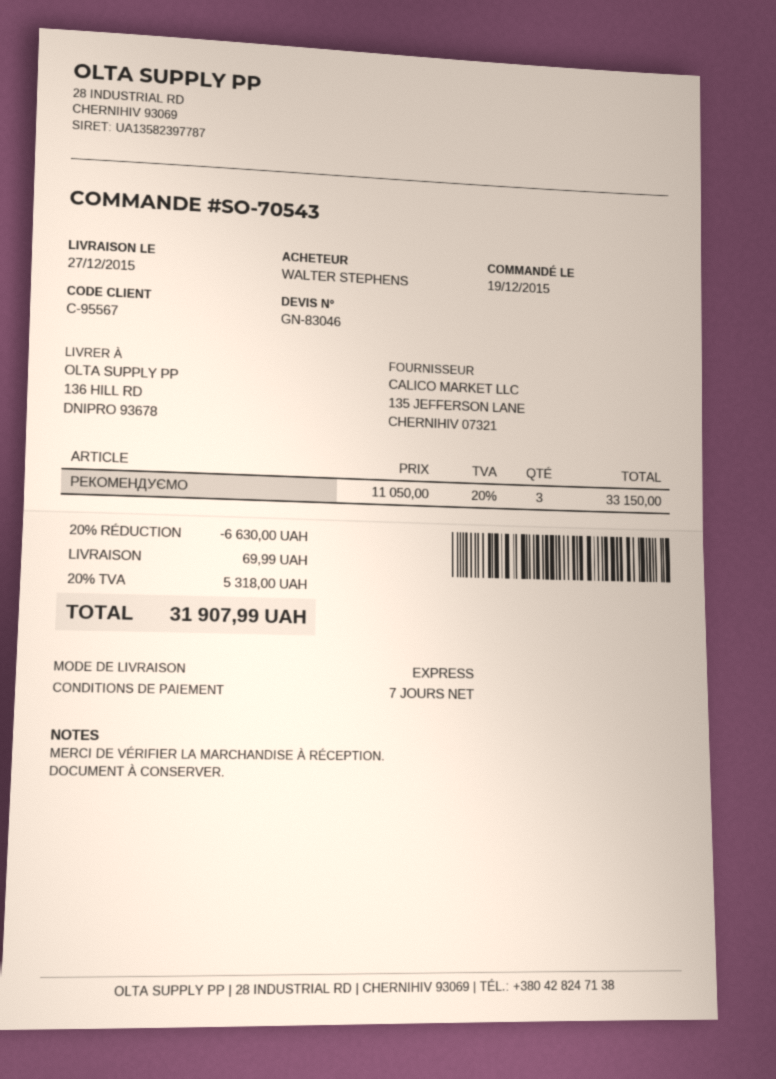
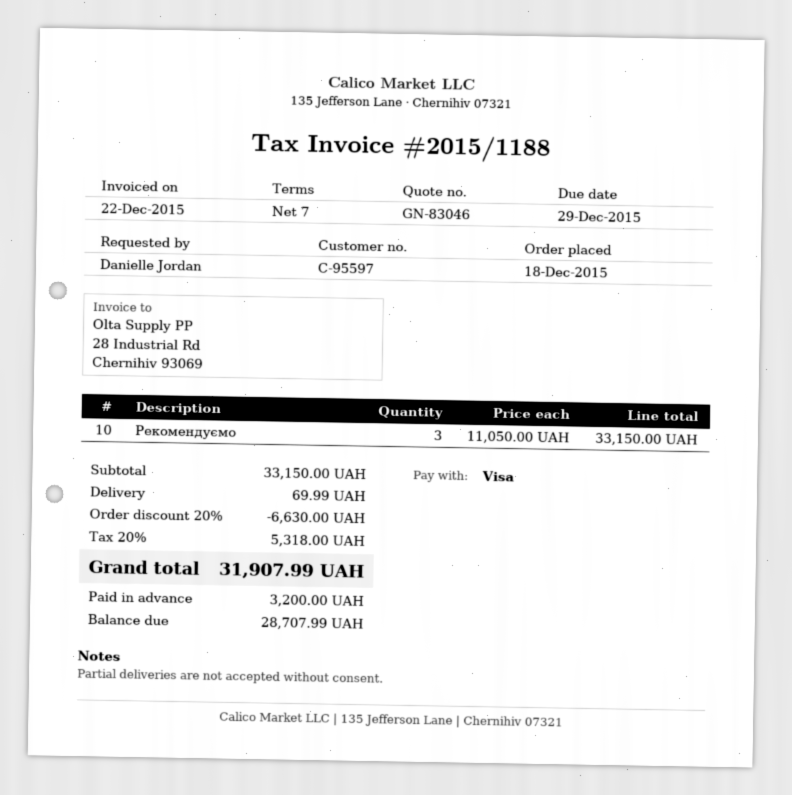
order date: 2015-12-19 -> 2015-12-18
customer number: C-95567 -> C-95597
ordered by: WALTER STEPHENS -> Danielle Jordan

